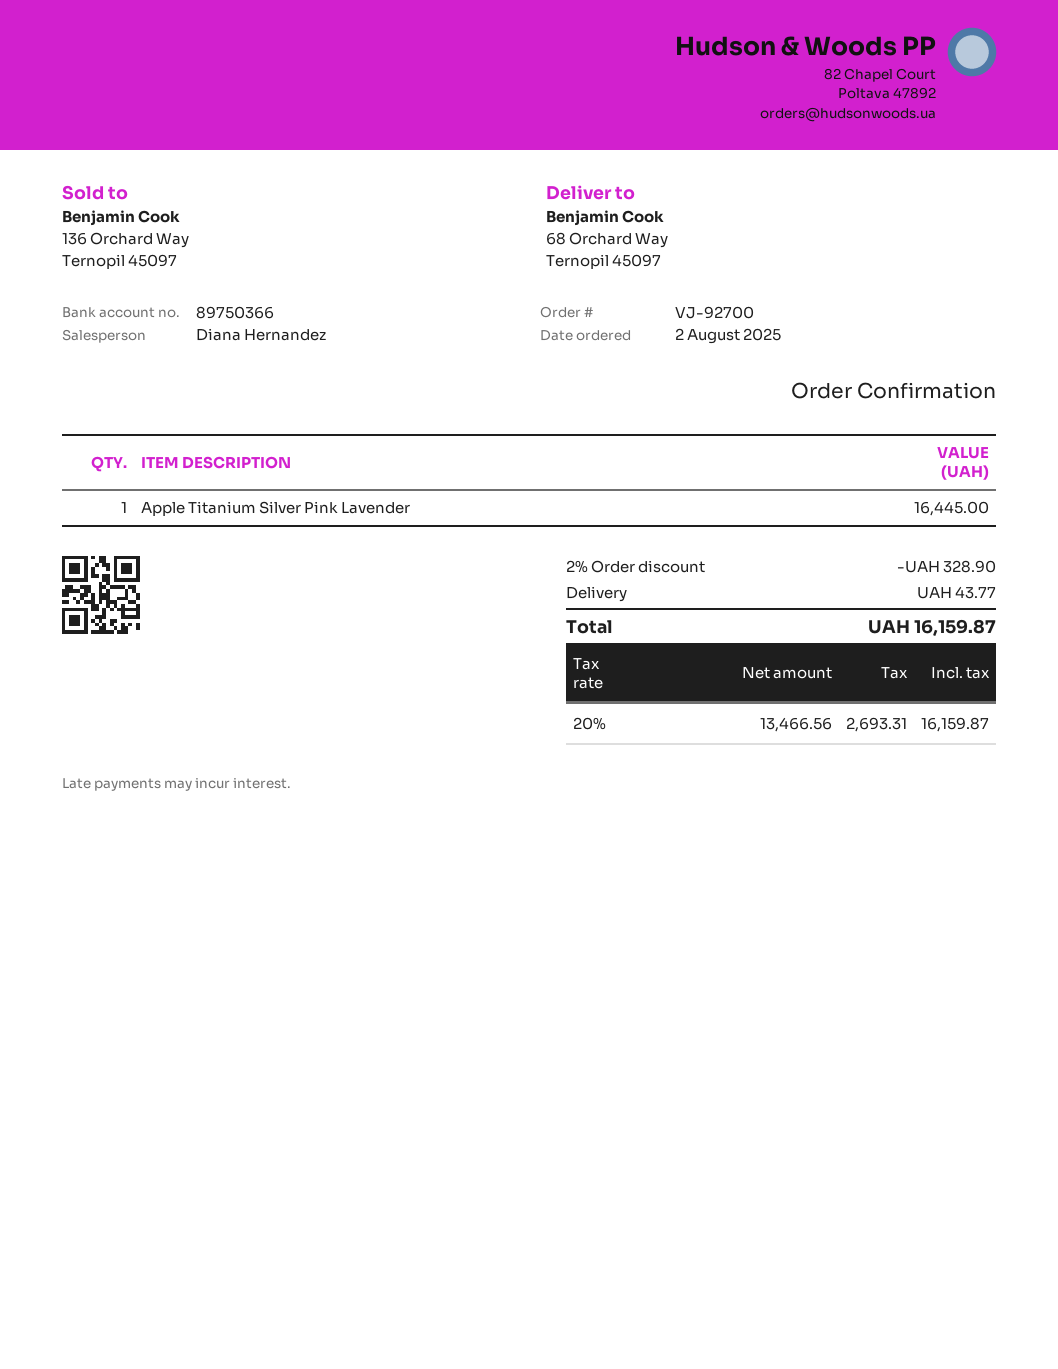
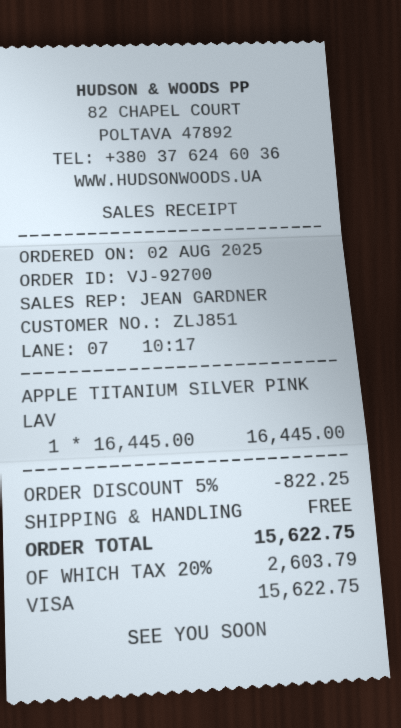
sales rep: Diana Hernandez -> JEAN GARDNER
discount: 2% = 328.90 -> 5% = 822.25
shipping: 43.77 -> 0.00
tax: 20% = 2693.31 -> 20% = 2603.79
total: 16159.87 -> 15622.75

